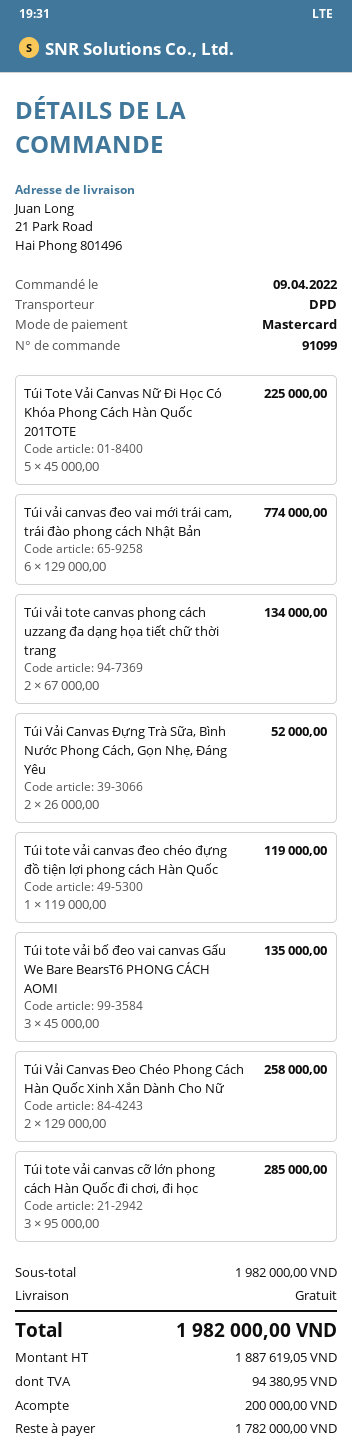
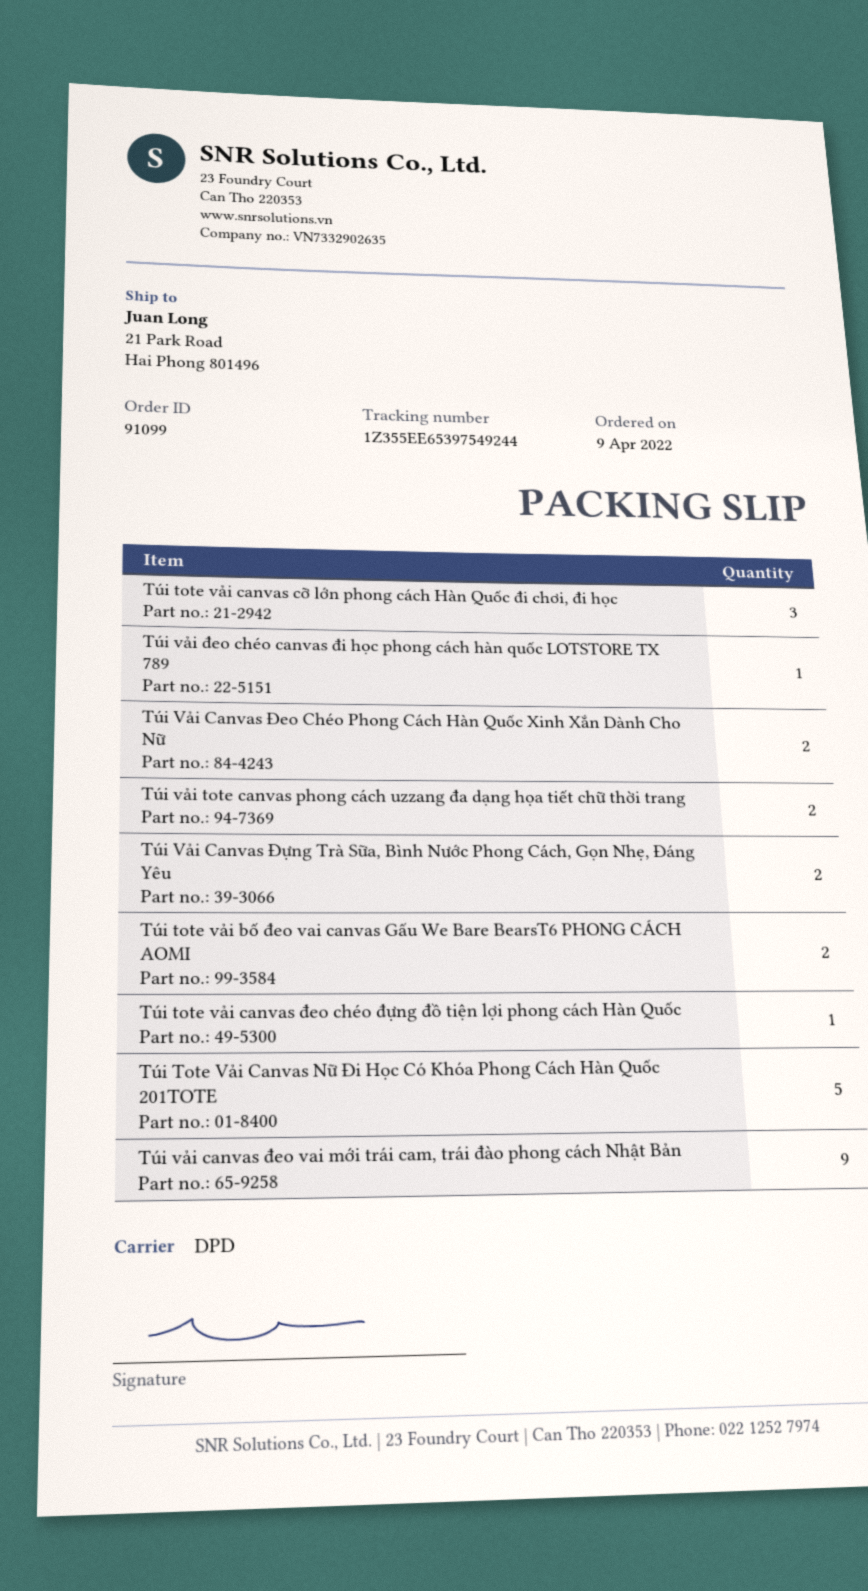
Túi vải canvas đeo vai mới trái cam, trái đào phong cách Nhật Bản: 6 -> 9
Túi tote vải bố đeo vai canvas Gấu We Bare BearsT6 PHONG CÁCH AOMI: 3 -> 2
Túi vải đeo chéo canvas đi học phong cách hàn quốc LOTSTORE TX 789: none -> 1

